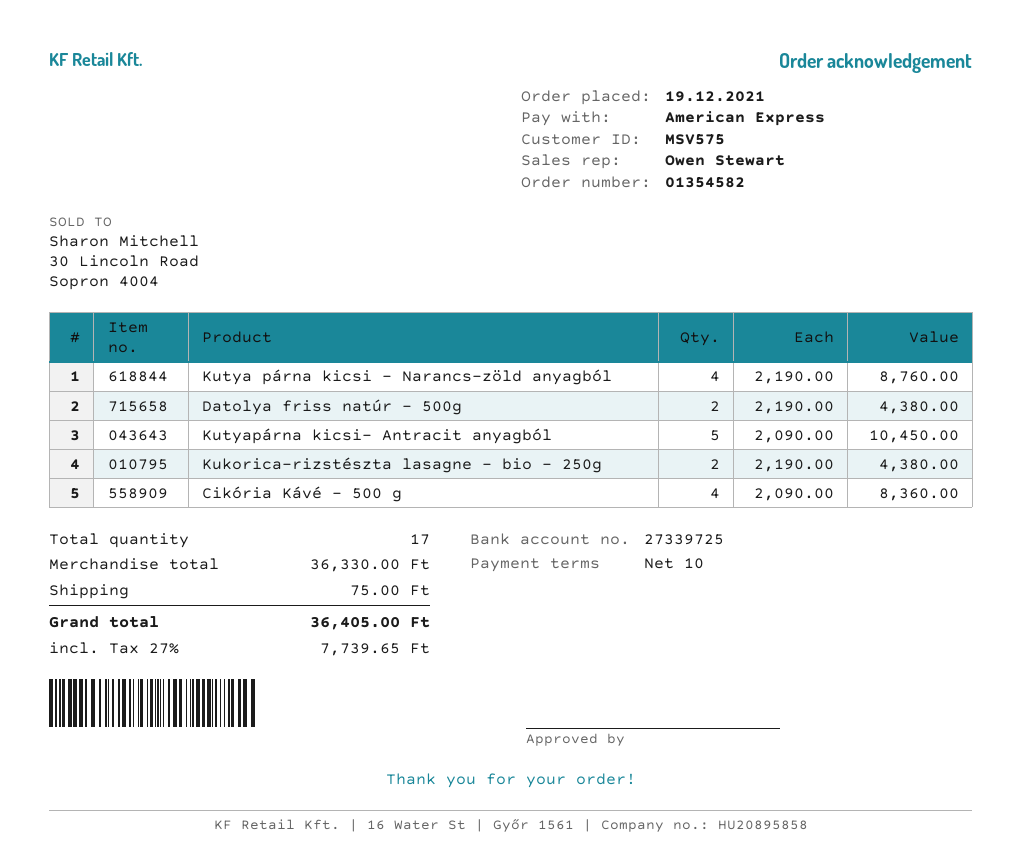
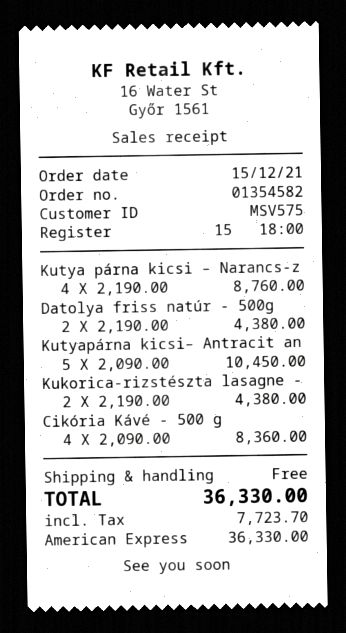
order date: 2021-12-19 -> 2021-12-15
shipping: 75.00 -> 0.00
tax: 7739.65 -> 7723.70
total: 36405.00 -> 36330.00

